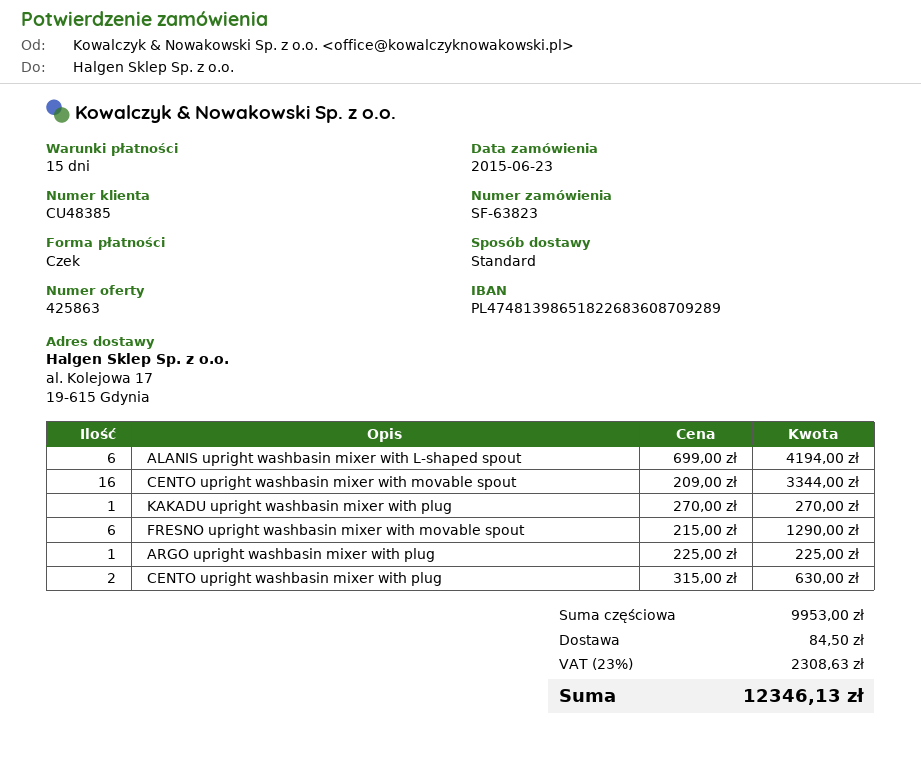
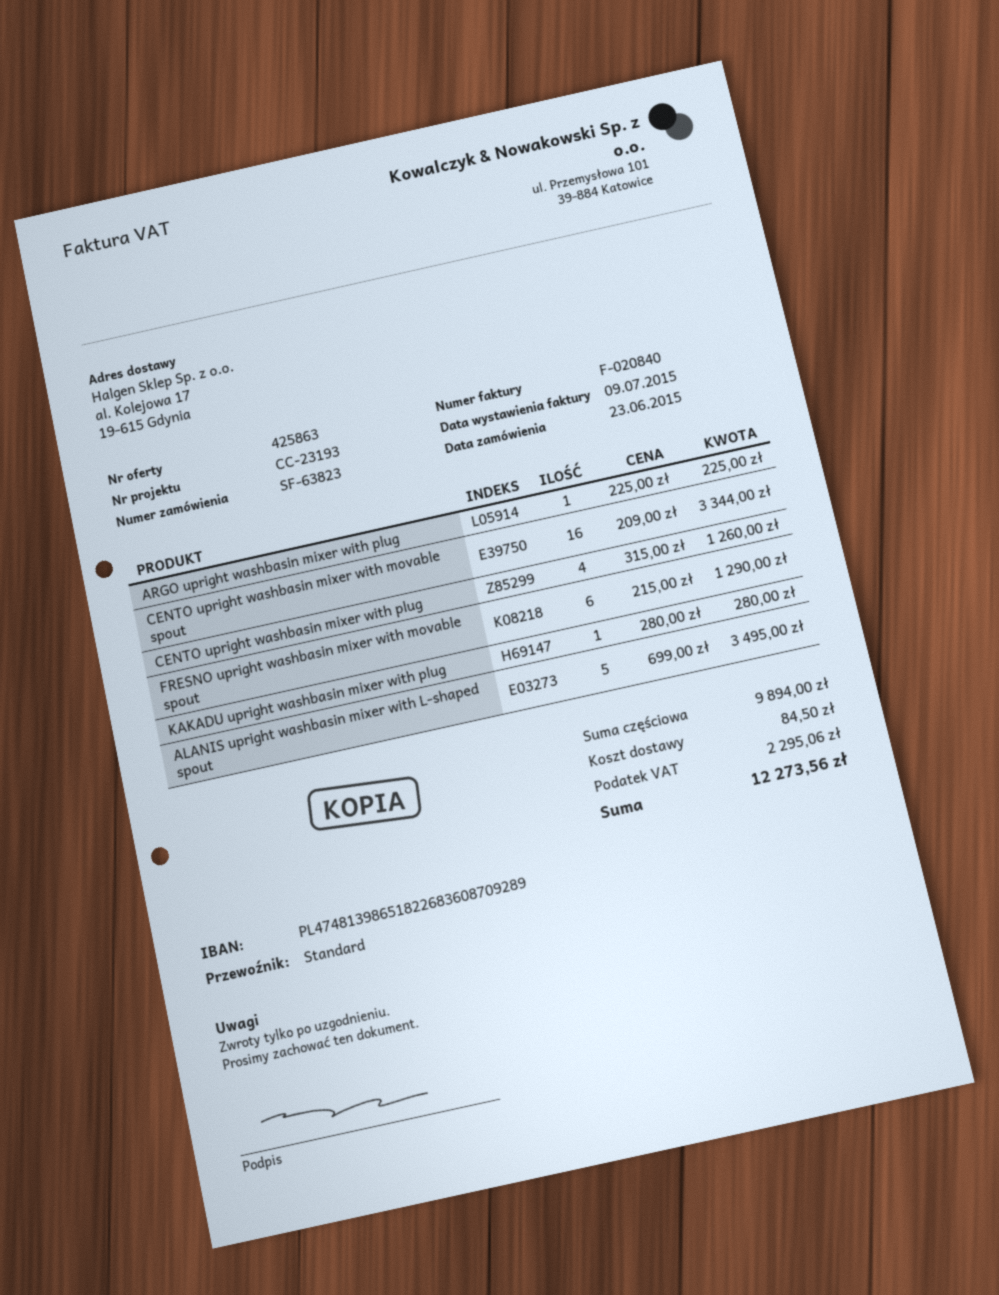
ALANIS upright washbasin mixer with L-shaped spout: 6 x 699.00 = 4194.00 -> 5 x 699.00 = 3495.00
KAKADU upright washbasin mixer with plug: 1 x 270.00 = 270.00 -> 1 x 280.00 = 280.00
CENTO upright washbasin mixer with plug: 2 x 315.00 = 630.00 -> 4 x 315.00 = 1260.00
subtotal: 9953.00 -> 9894.00
tax: 2308.63 -> 2295.06
total: 12346.13 -> 12273.56

